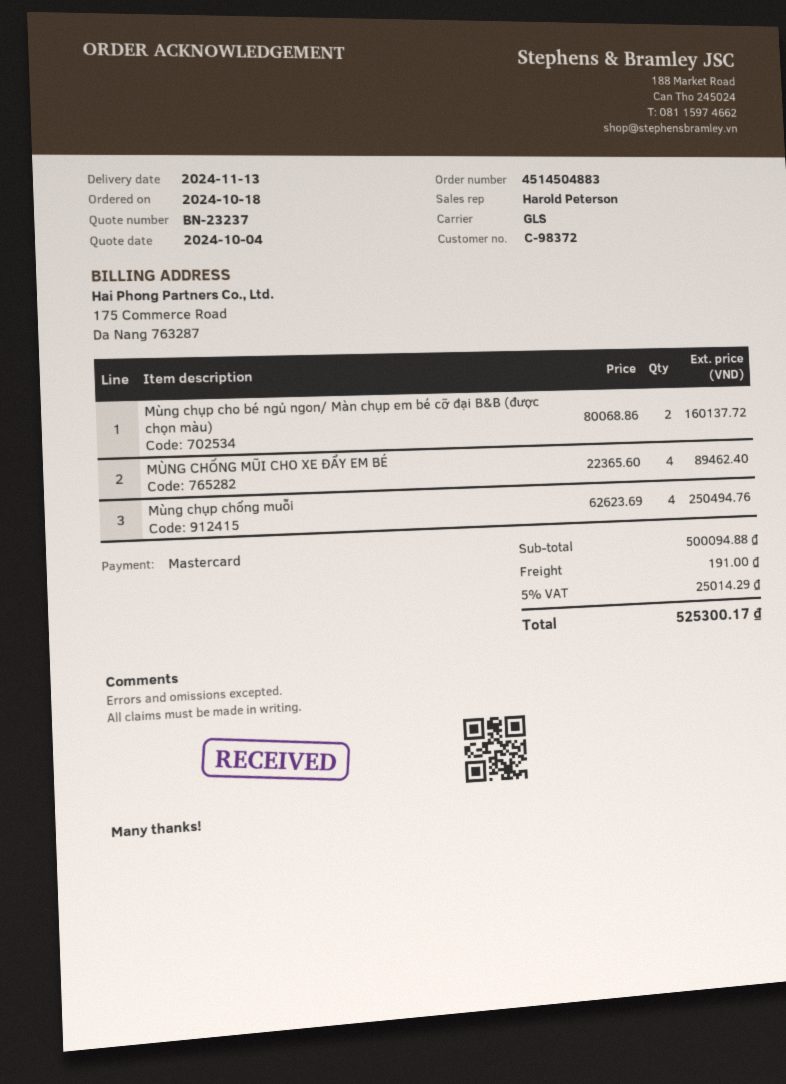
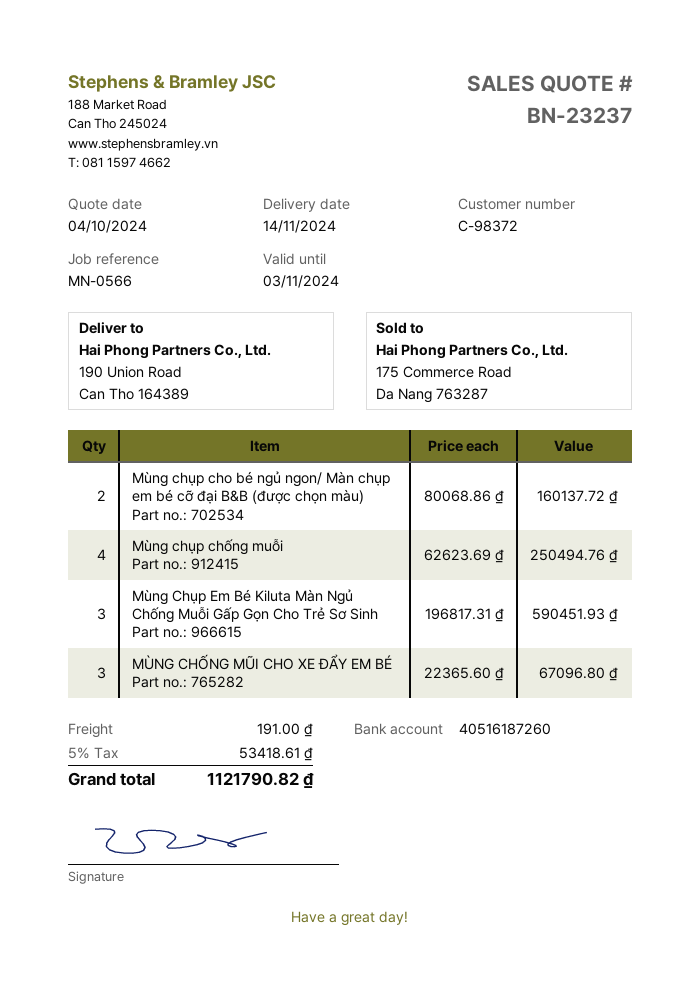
delivery date: 2024-11-13 -> 2024-11-14
MÙNG CHỐNG MŨI CHO XE ĐẨY EM BÉ: 4 x 22365.60 = 89462.40 -> 3 x 22365.60 = 67096.80
Mùng Chụp Em Bé Kiluta Màn Ngủ Chống Muỗi Gấp Gọn Cho Trẻ Sơ Sinh: none -> 3 x 196817.31 = 590451.93
tax: 5% = 25014.29 -> 5% = 53418.61
total: 525300.17 -> 1121790.82

